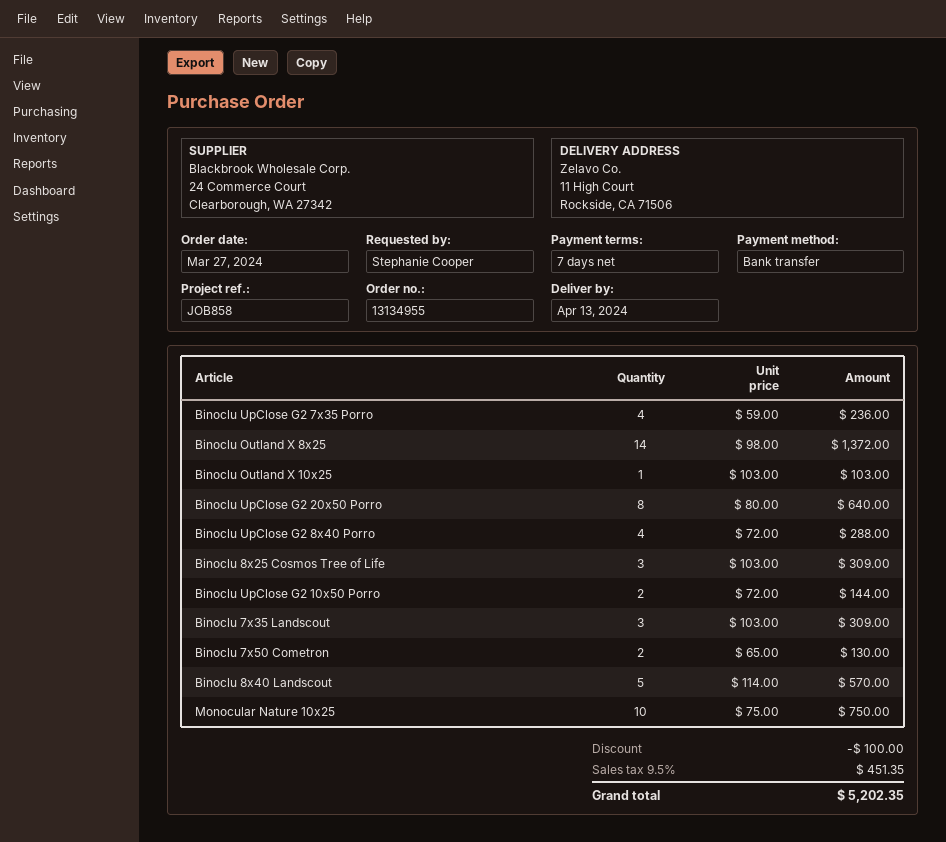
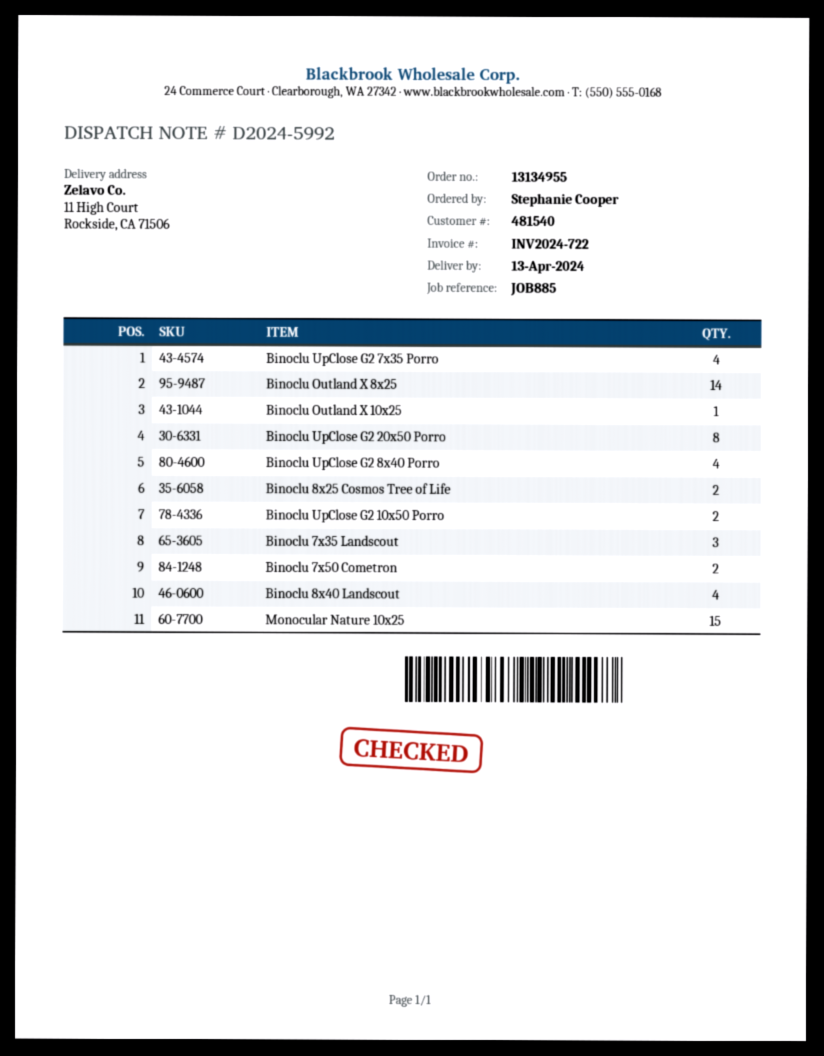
reference: JOB858 -> JOB885
Binoclu 8x25 Cosmos Tree of Life: 3 -> 2
Binoclu 8x40 Landscout: 5 -> 4
Monocular Nature 10x25: 10 -> 15

